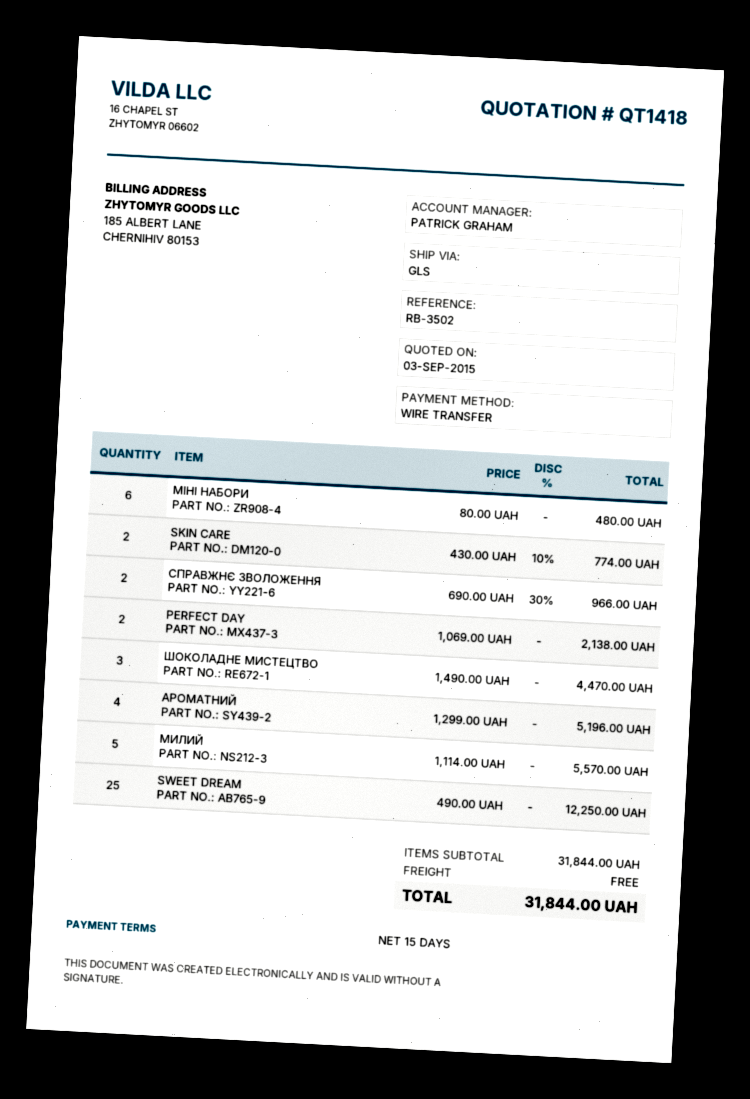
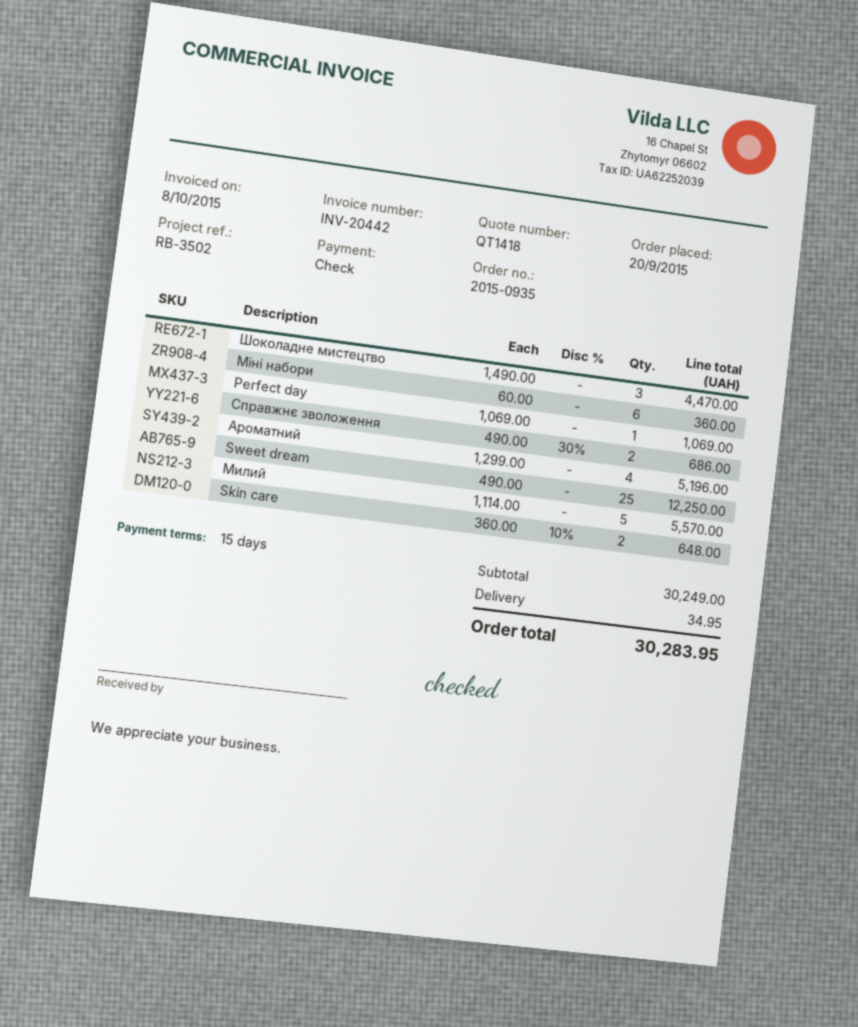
payment method: bank transfer -> cheque
МІНІ НАБОРИ: 6 x 80.00 = 480.00 -> 6 x 60.00 = 360.00
SKIN CARE: 2 x 430.00 - 10% = 774.00 -> 2 x 360.00 - 10% = 648.00
СПРАВЖНЄ ЗВОЛОЖЕННЯ: 2 x 690.00 - 30% = 966.00 -> 2 x 490.00 - 30% = 686.00
PERFECT DAY: 2 x 1069.00 = 2138.00 -> 1 x 1069.00 = 1069.00
subtotal: 31844.00 -> 30249.00
shipping: 0.00 -> 34.95
total: 31844.00 -> 30283.95

